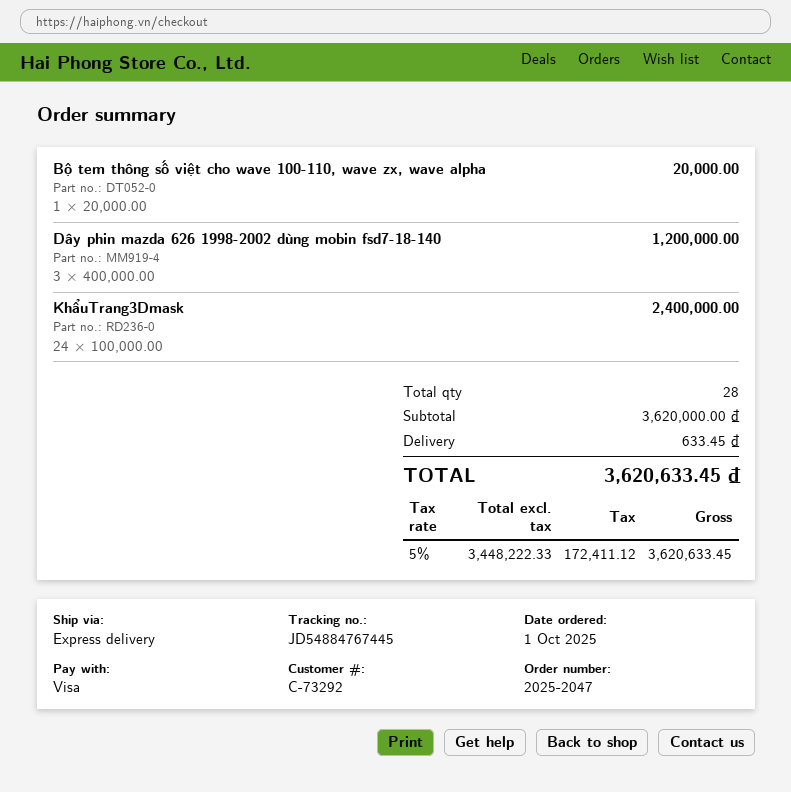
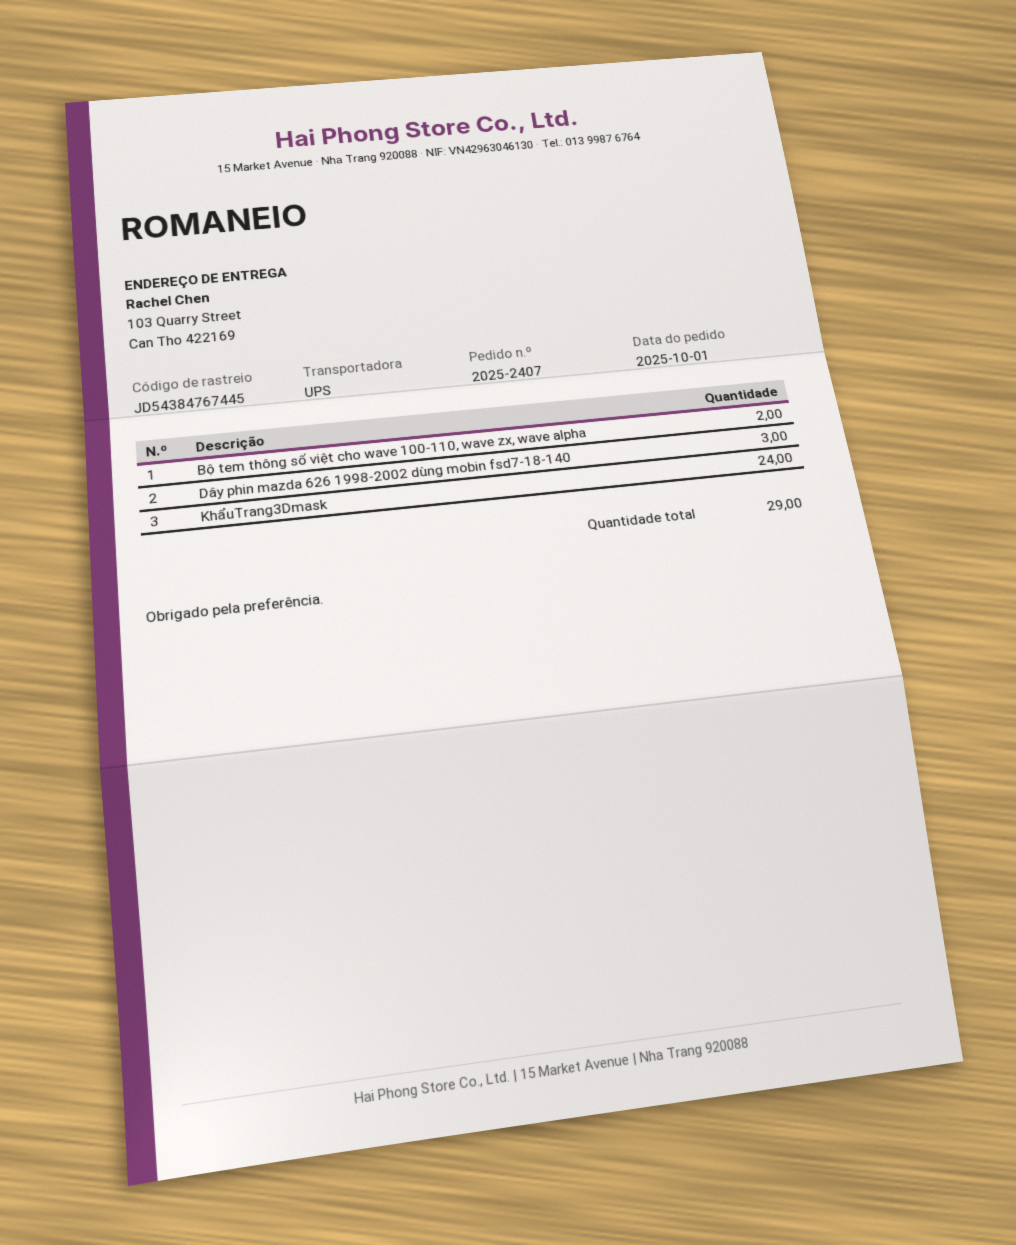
order number: 2025-2047 -> 2025-2407
shipping method: express -> UPS
tracking number: JD54884767445 -> JD54384767445
Bộ tem thông số việt cho wave 100-110, wave zx, wave alpha: 1 -> 2
total quantity: 28 -> 29

